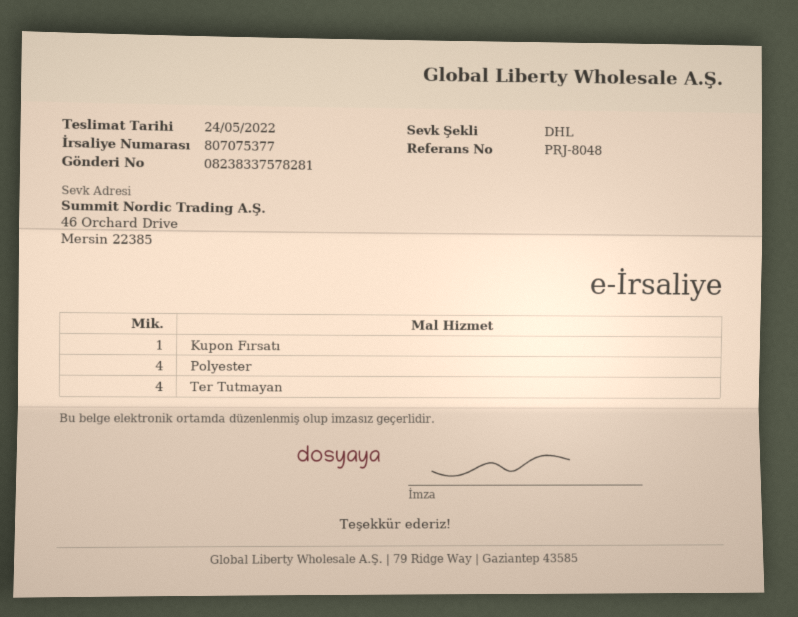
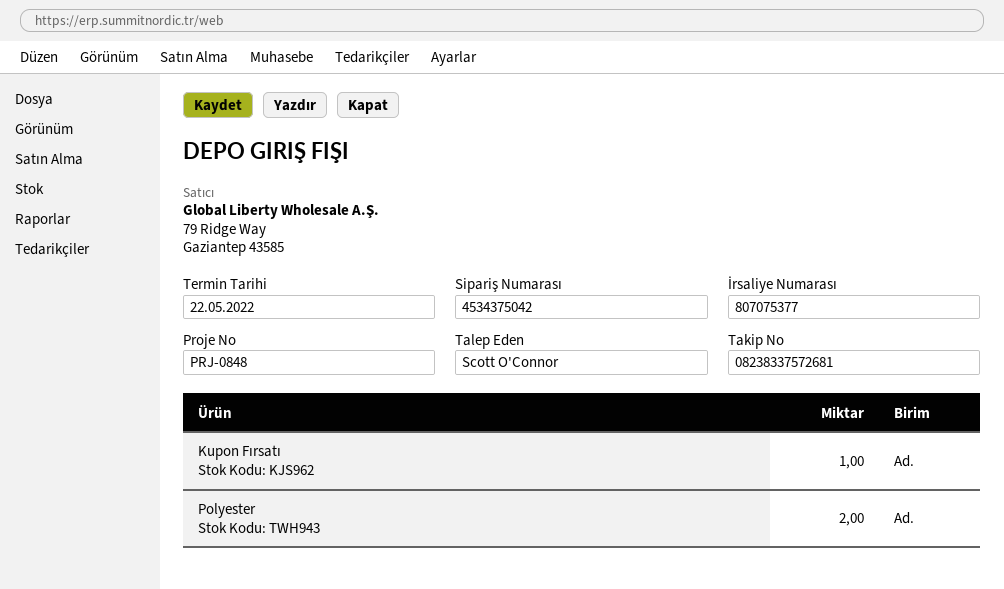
delivery date: 2022-05-24 -> 2022-05-22
reference: PRJ-8048 -> PRJ-0848
tracking number: 08238337578281 -> 08238337572681
Polyester: 4 -> 2
Ter Tutmayan: 4 -> none

